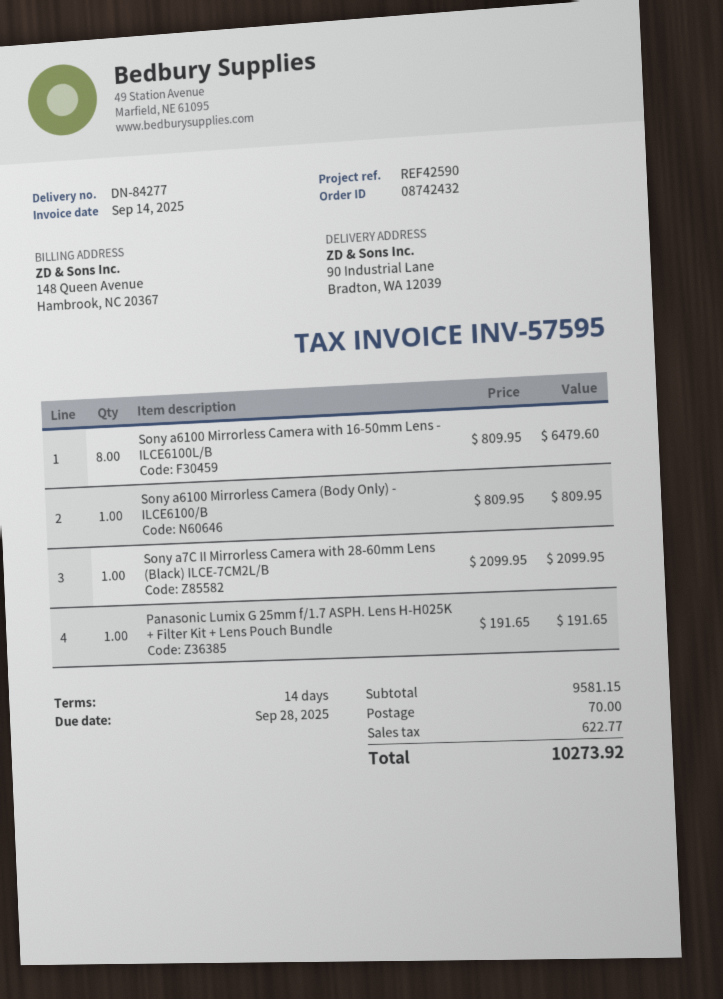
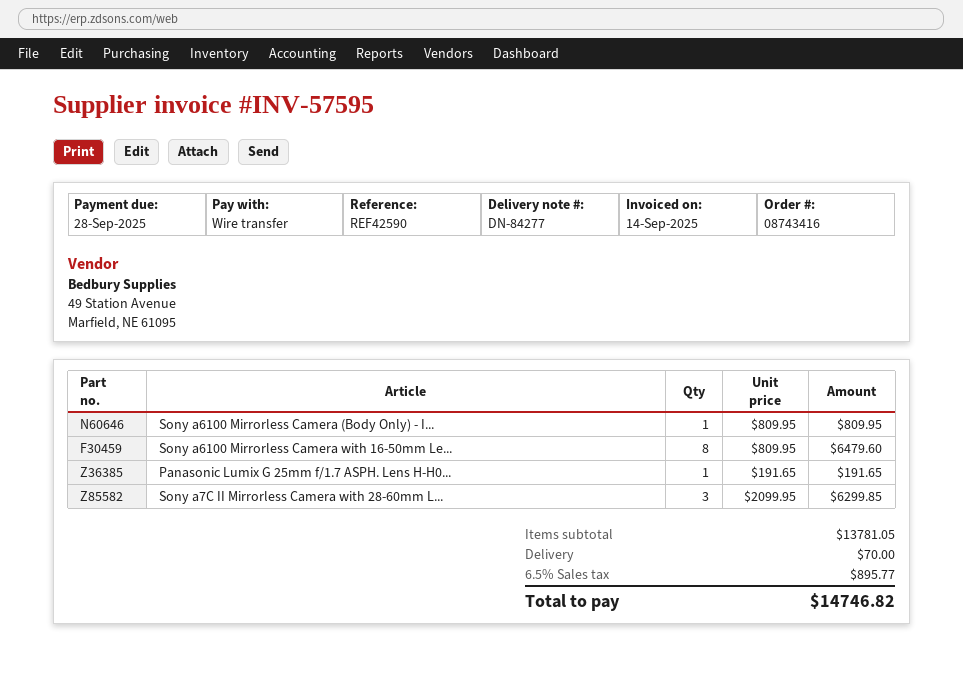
order number: 08742432 -> 08743416
Sony a7C II Mirrorless Camera with 28-60mm Lens (Black) ILCE-7CM2L/B: 1 x 2099.95 = 2099.95 -> 3 x 2099.95 = 6299.85
subtotal: 9581.15 -> 13781.05
tax: 622.77 -> 895.77
total: 10273.92 -> 14746.82

